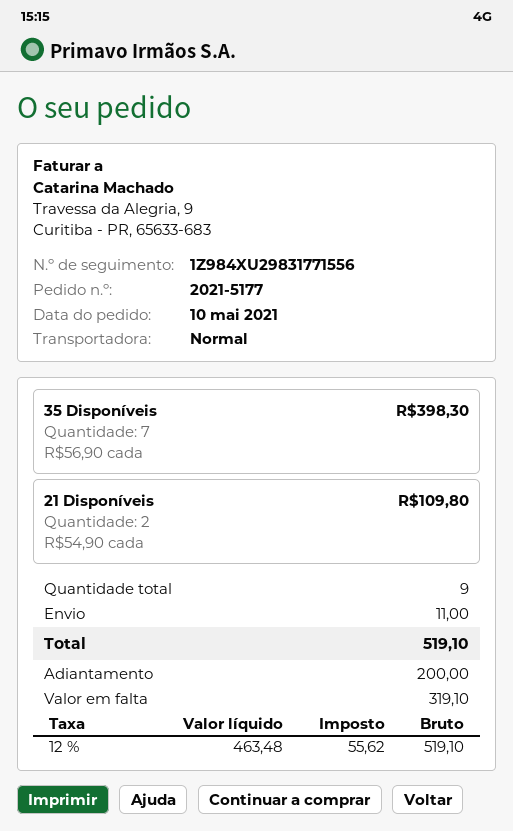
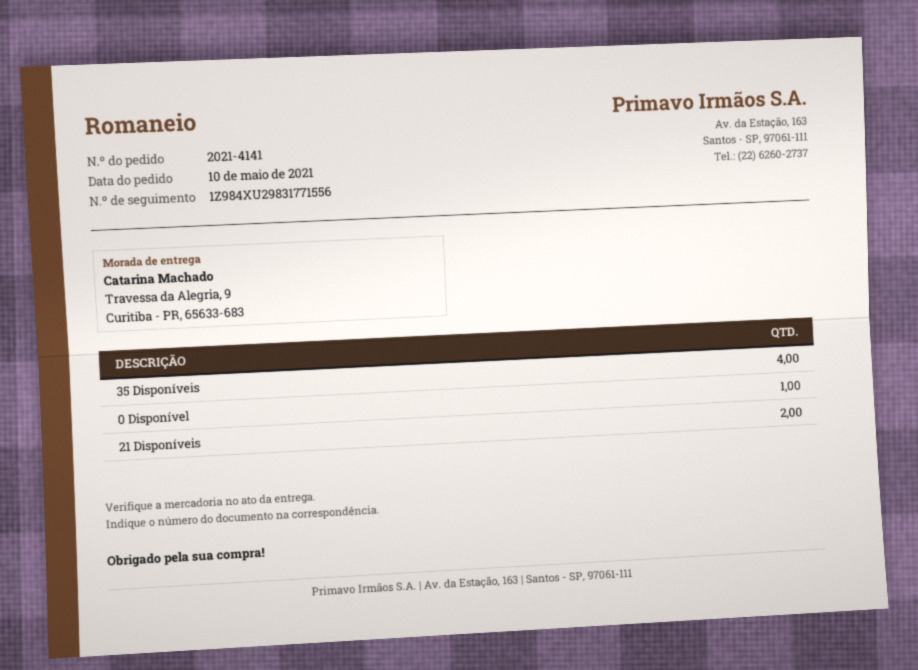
order number: 2021-5177 -> 2021-4141
35 Disponíveis: 7 -> 4
0 Disponível: none -> 1

